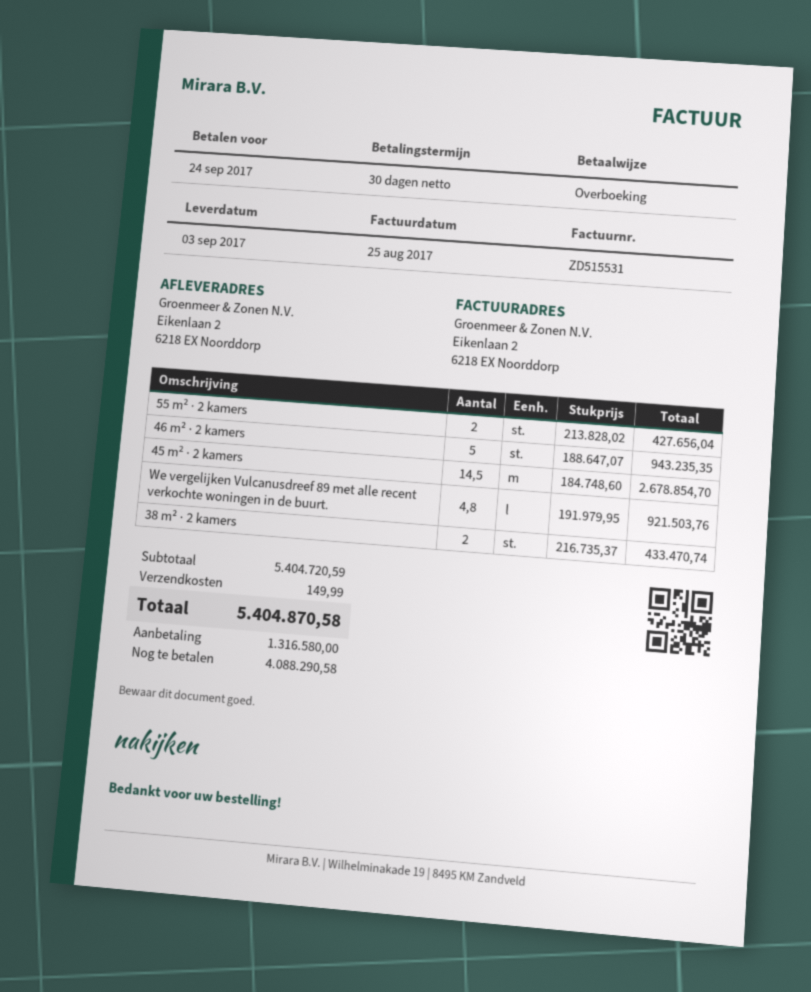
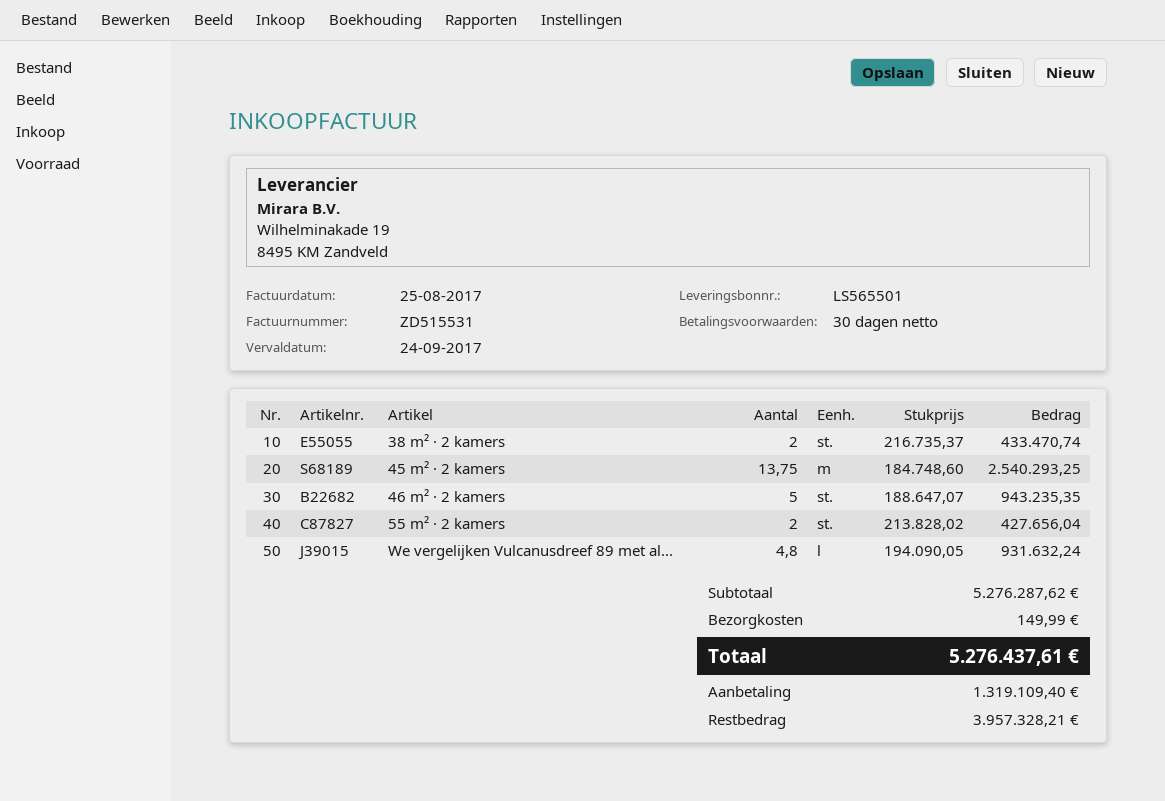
45 m² · 2 kamers: 14.5 x 184748.60 = 2678854.70 -> 13.75 x 184748.60 = 2540293.25
We vergelijken Vulcanusdreef 89 met alle recent verkochte woningen in de buurt.: 4.8 x 191979.95 = 921503.76 -> 4.8 x 194090.05 = 931632.24
subtotal: 5404720.59 -> 5276287.62
total: 5404870.58 -> 5276437.61
deposit: 1316580.00 -> 1319109.40
balance: 4088290.58 -> 3957328.21

